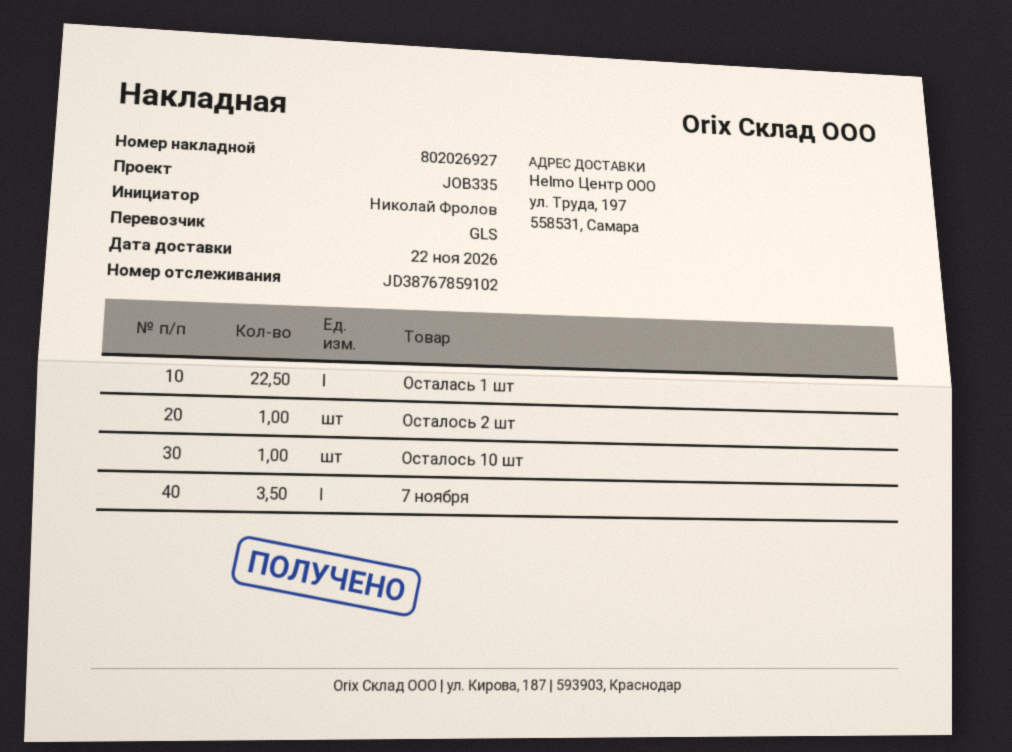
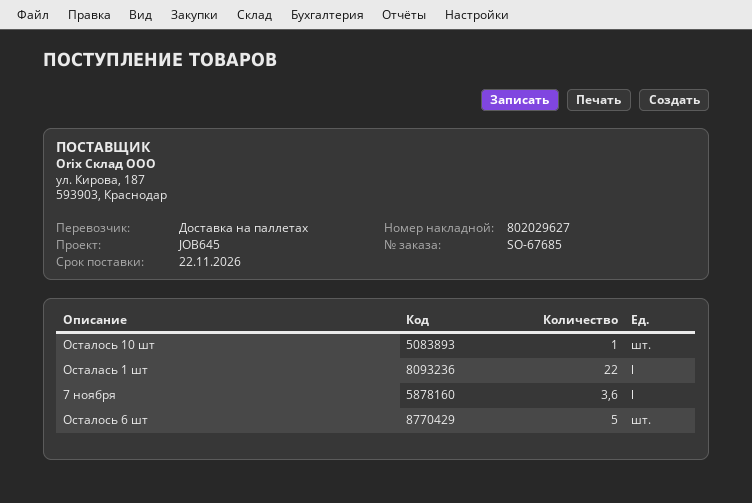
delivery note number: 802026927 -> 802029627
reference: JOB335 -> JOB645
shipping method: GLS -> pallet freight
Осталась 1 шт: 22.5 -> 22
Осталось 2 шт: 1 -> none
7 ноября: 3.5 -> 3.6
Осталось 6 шт: none -> 5

